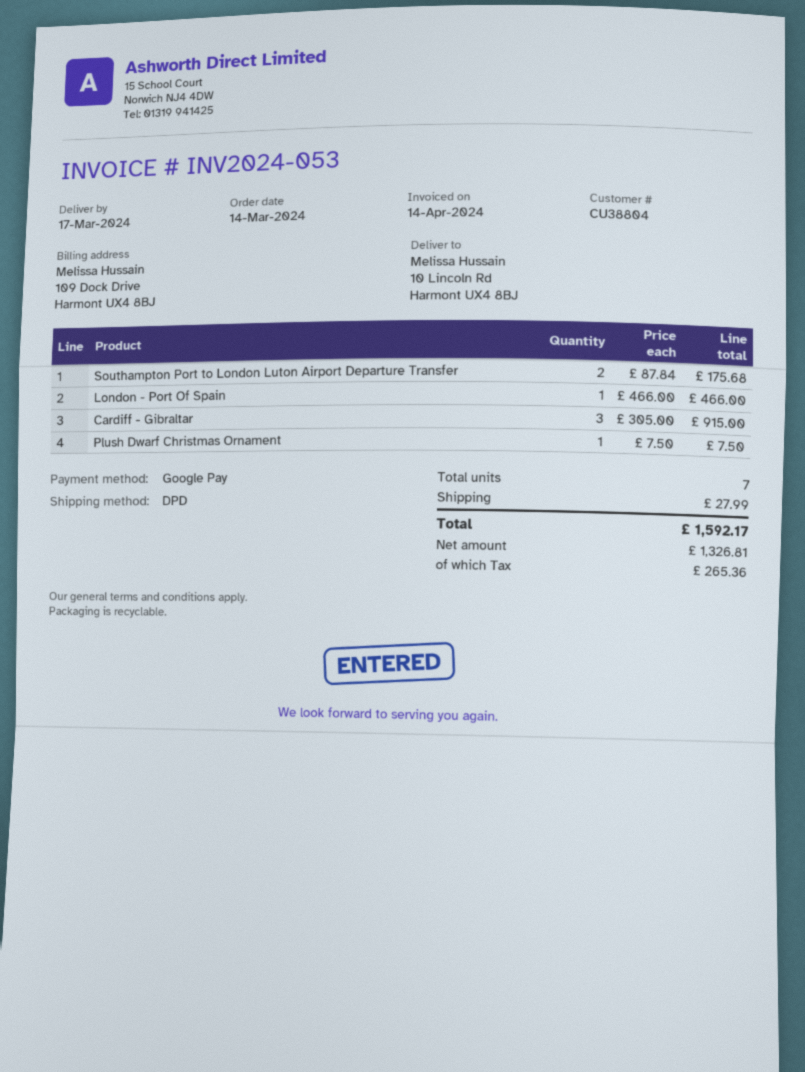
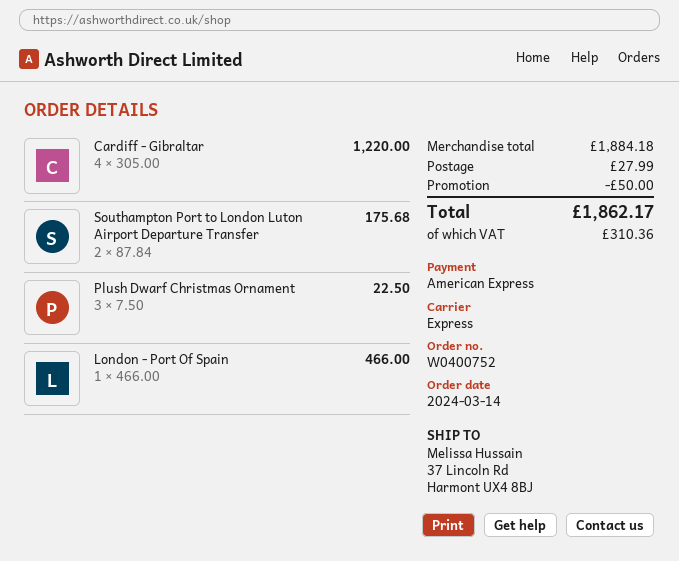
payment method: Google Pay -> American Express
shipping method: DPD -> express
ship to: 10 Lincoln Rd, Harmont UX4 8BJ -> 37 Lincoln Rd, Harmont UX4 8BJ
Cardiff - Gibraltar: 3 x 305.00 = 915.00 -> 4 x 305.00 = 1220.00
Plush Dwarf Christmas Ornament: 1 x 7.50 = 7.50 -> 3 x 7.50 = 22.50
discount: none -> 50.00
tax: 265.36 -> 310.36
total: 1592.17 -> 1862.17

